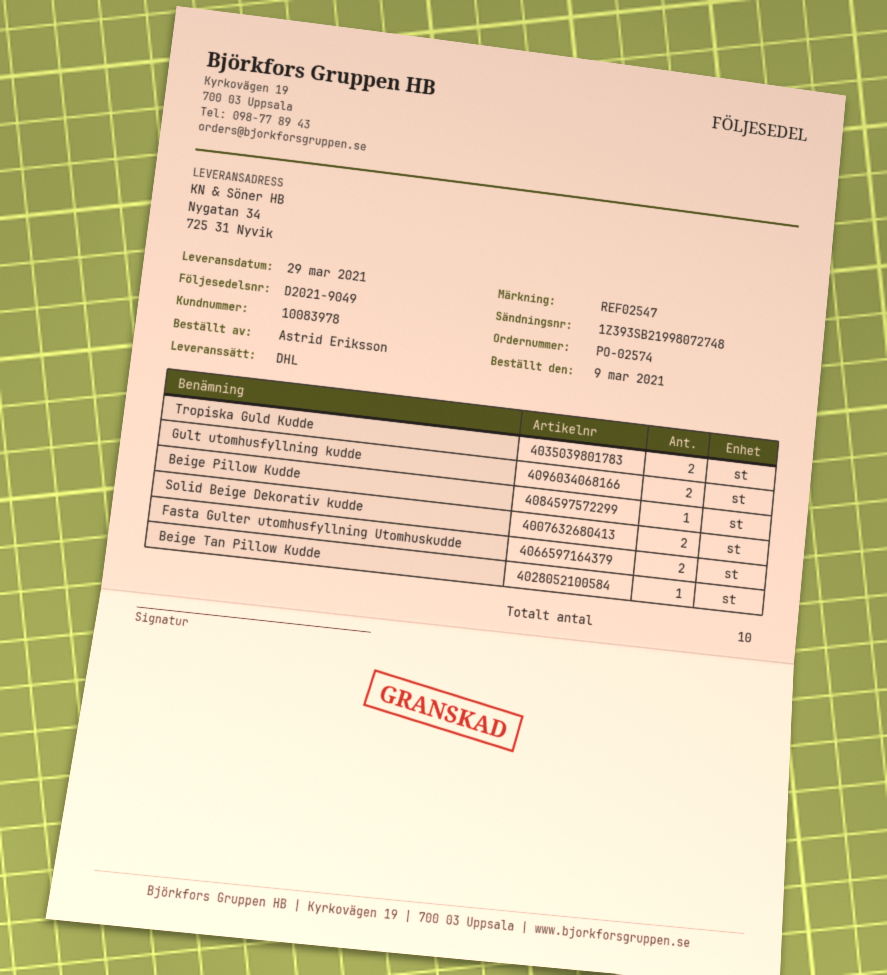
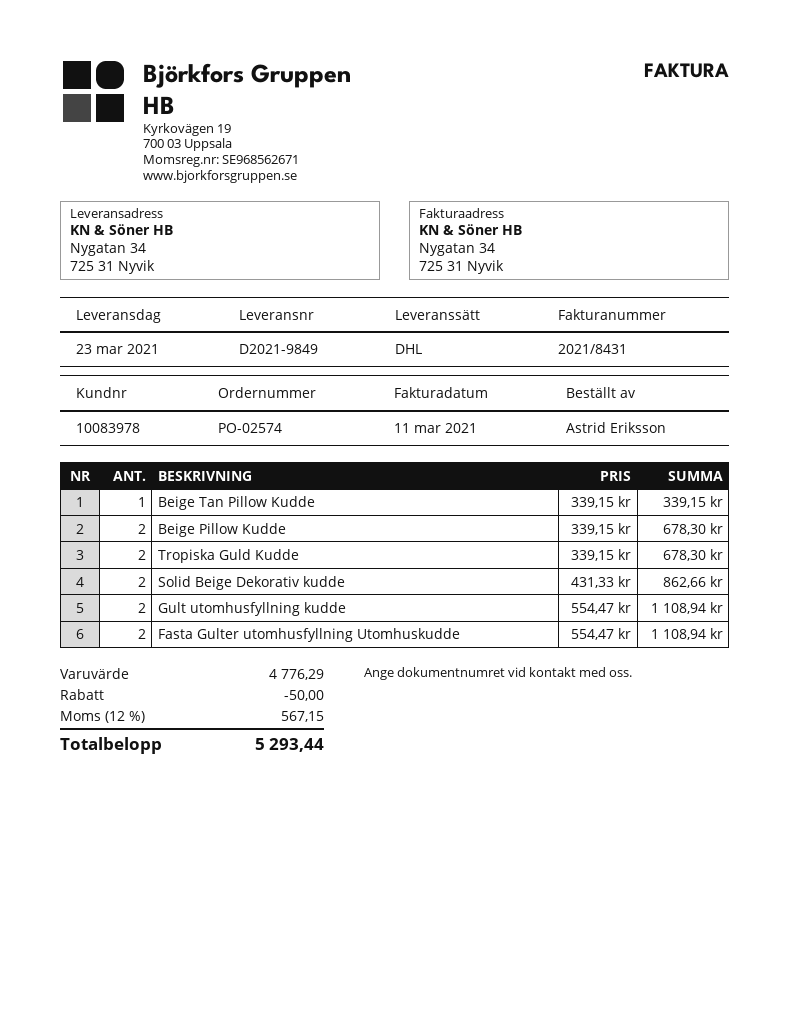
delivery note number: D2021-9049 -> D2021-9849
delivery date: 2021-03-29 -> 2021-03-23
Beige Pillow Kudde: 1 -> 2

